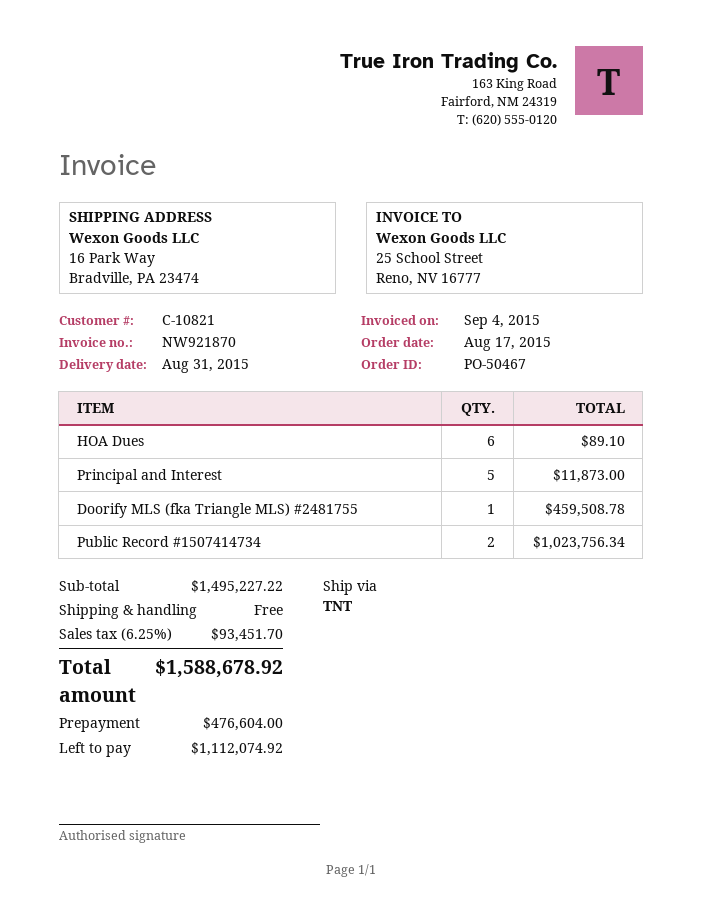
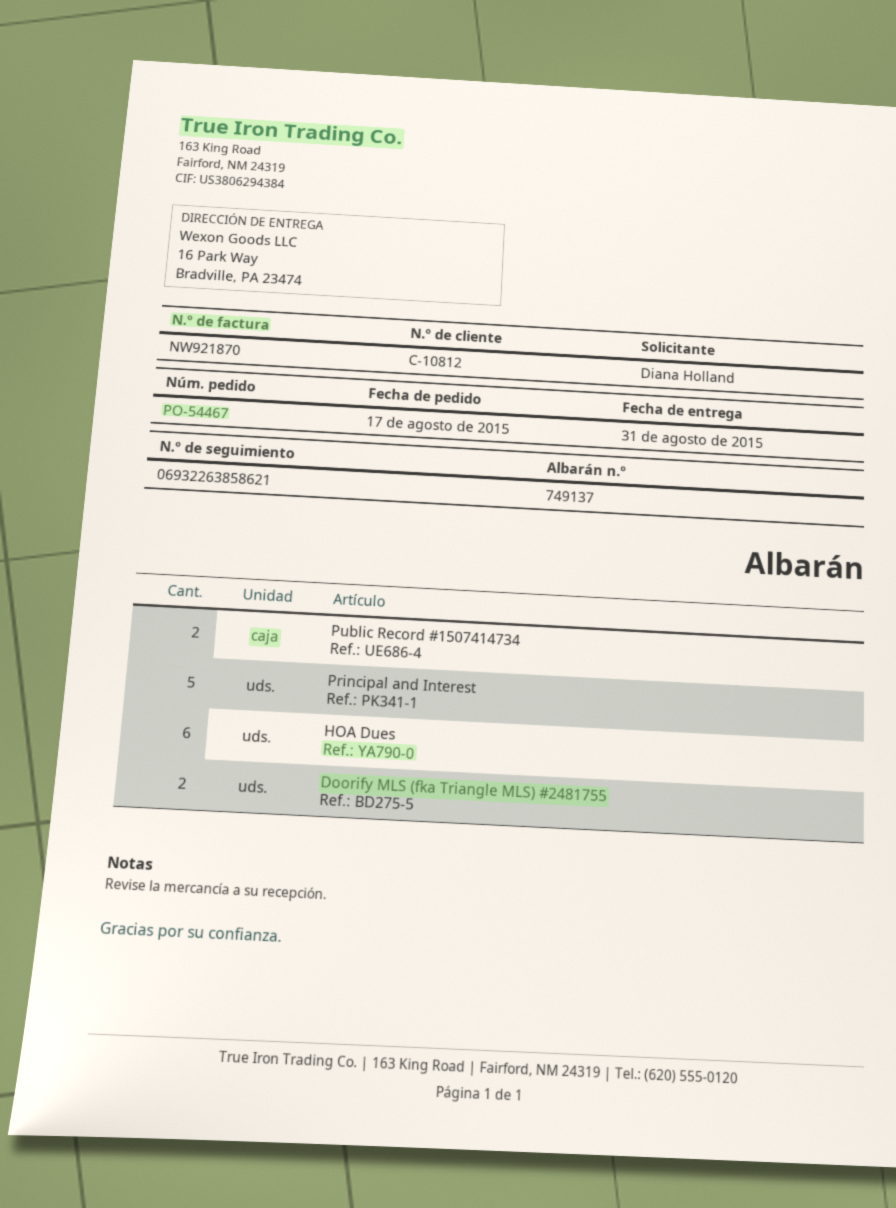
order number: PO-50467 -> PO-54467
customer number: C-10821 -> C-10812
Doorify MLS (fka Triangle MLS) #2481755: 1 -> 2

